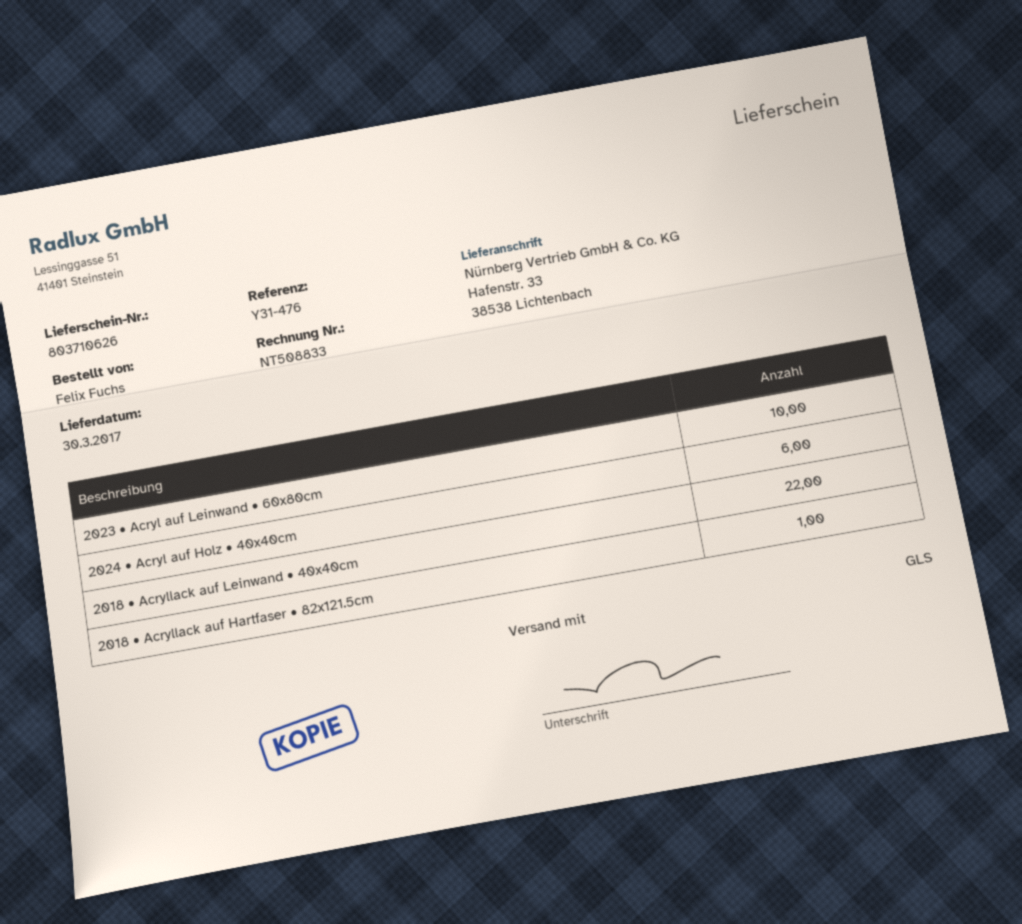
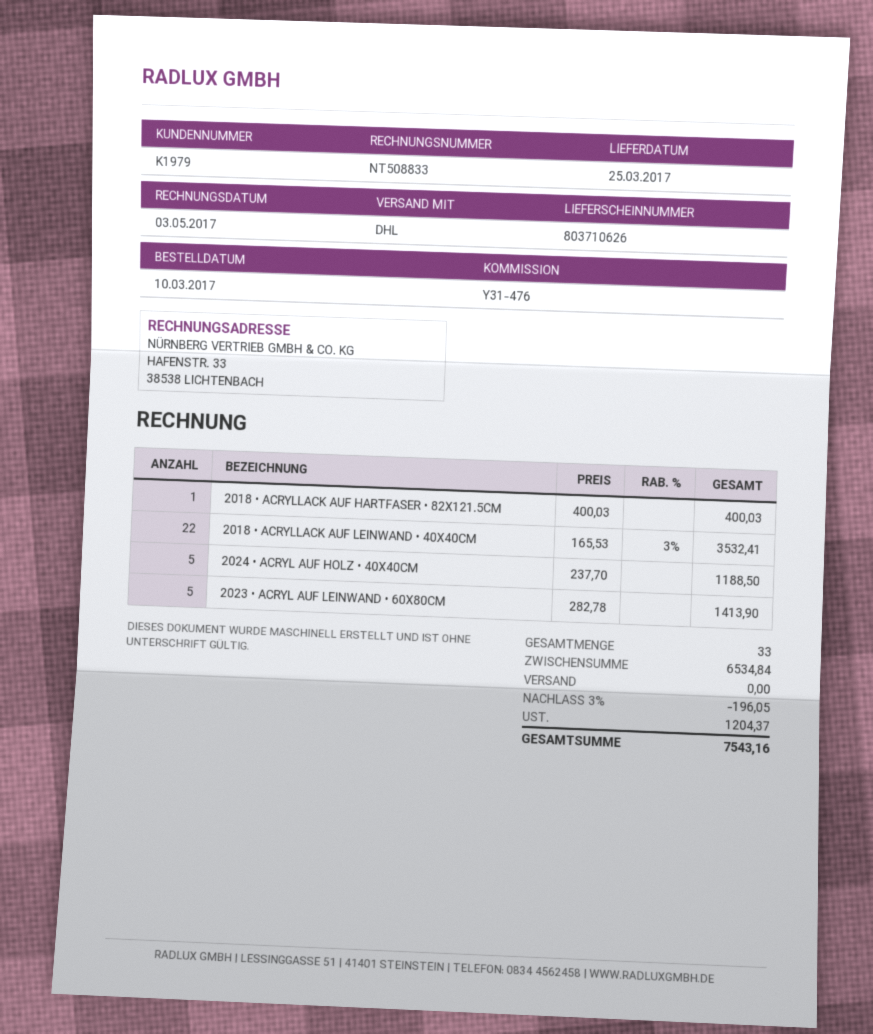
delivery date: 2017-03-30 -> 2017-03-25
shipping method: GLS -> DHL
2023 • Acryl auf Leinwand • 60x80cm: 10 -> 5
2024 • Acryl auf Holz • 40x40cm: 6 -> 5

